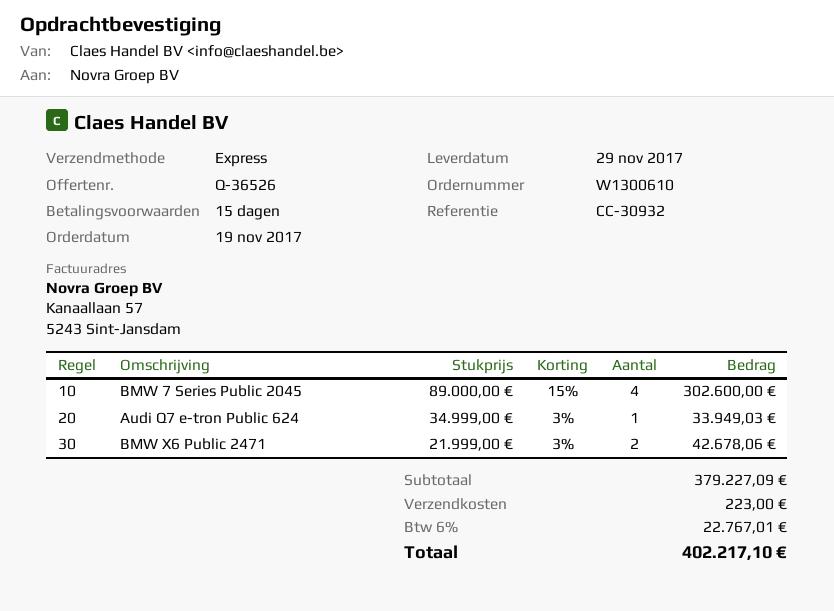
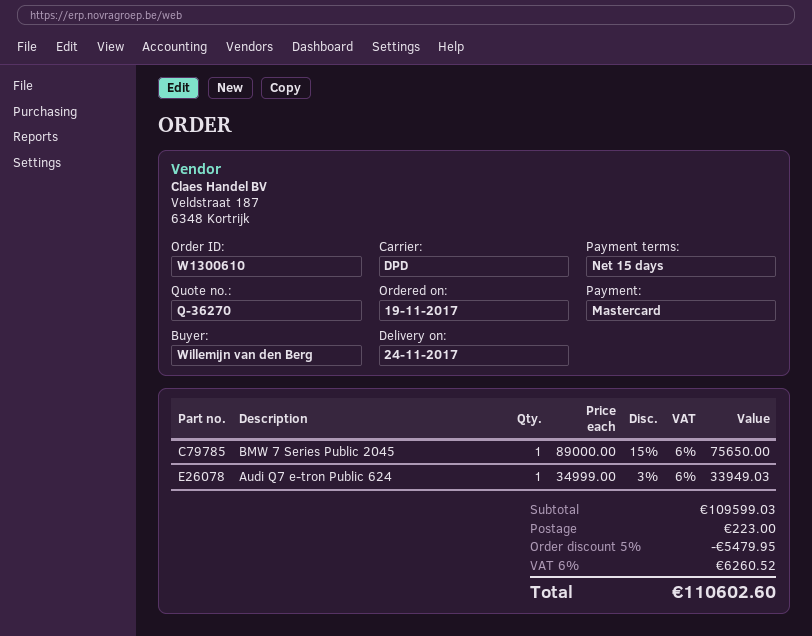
quote number: Q-36526 -> Q-36270
delivery date: 2017-11-29 -> 2017-11-24
shipping method: express -> DPD
BMW 7 Series Public 2045: 4 x 89000.00 - 15% = 302600.00 -> 1 x 89000.00 - 15% = 75650.00
BMW X6 Public 2471: 2 x 21999.00 - 3% = 42678.06 -> none
subtotal: 379227.09 -> 109599.03
discount: none -> 5% = 5479.95
tax: 6% = 22767.01 -> 6% = 6260.52
total: 402217.10 -> 110602.60

